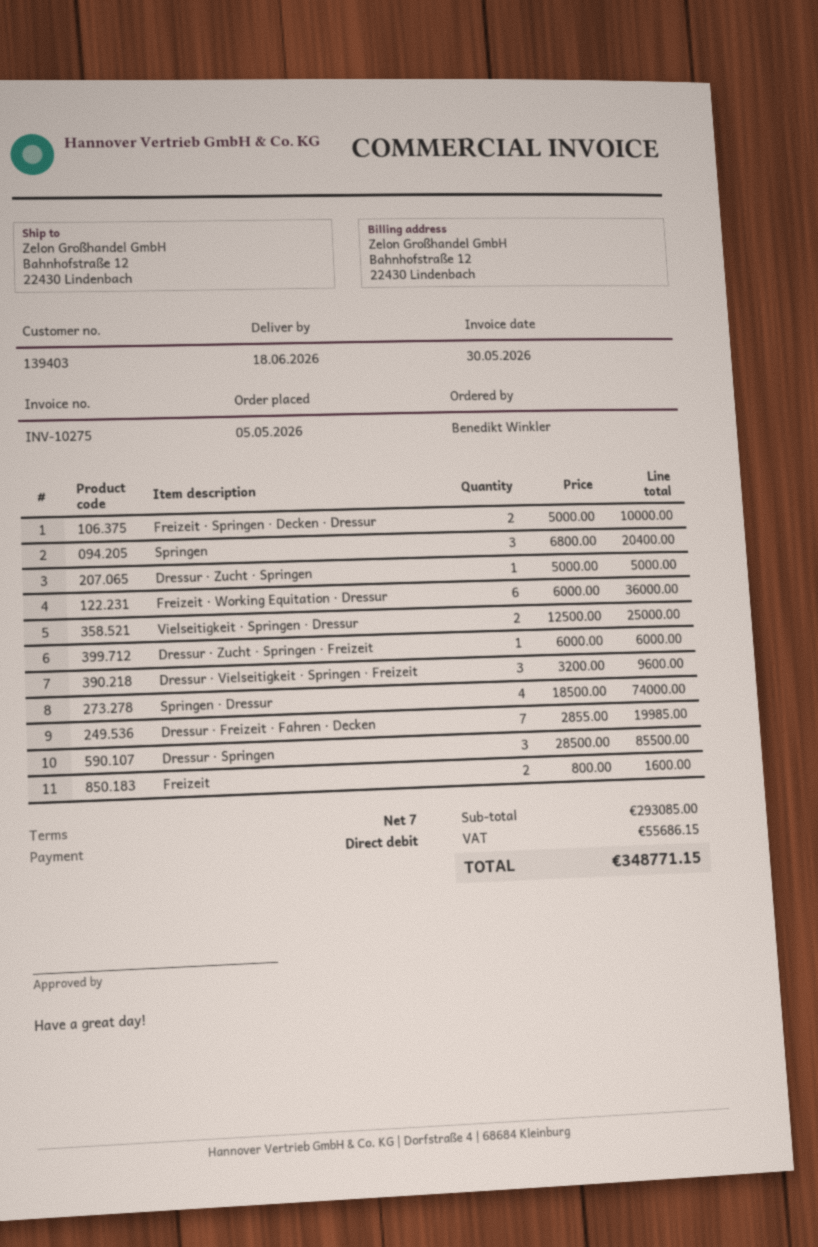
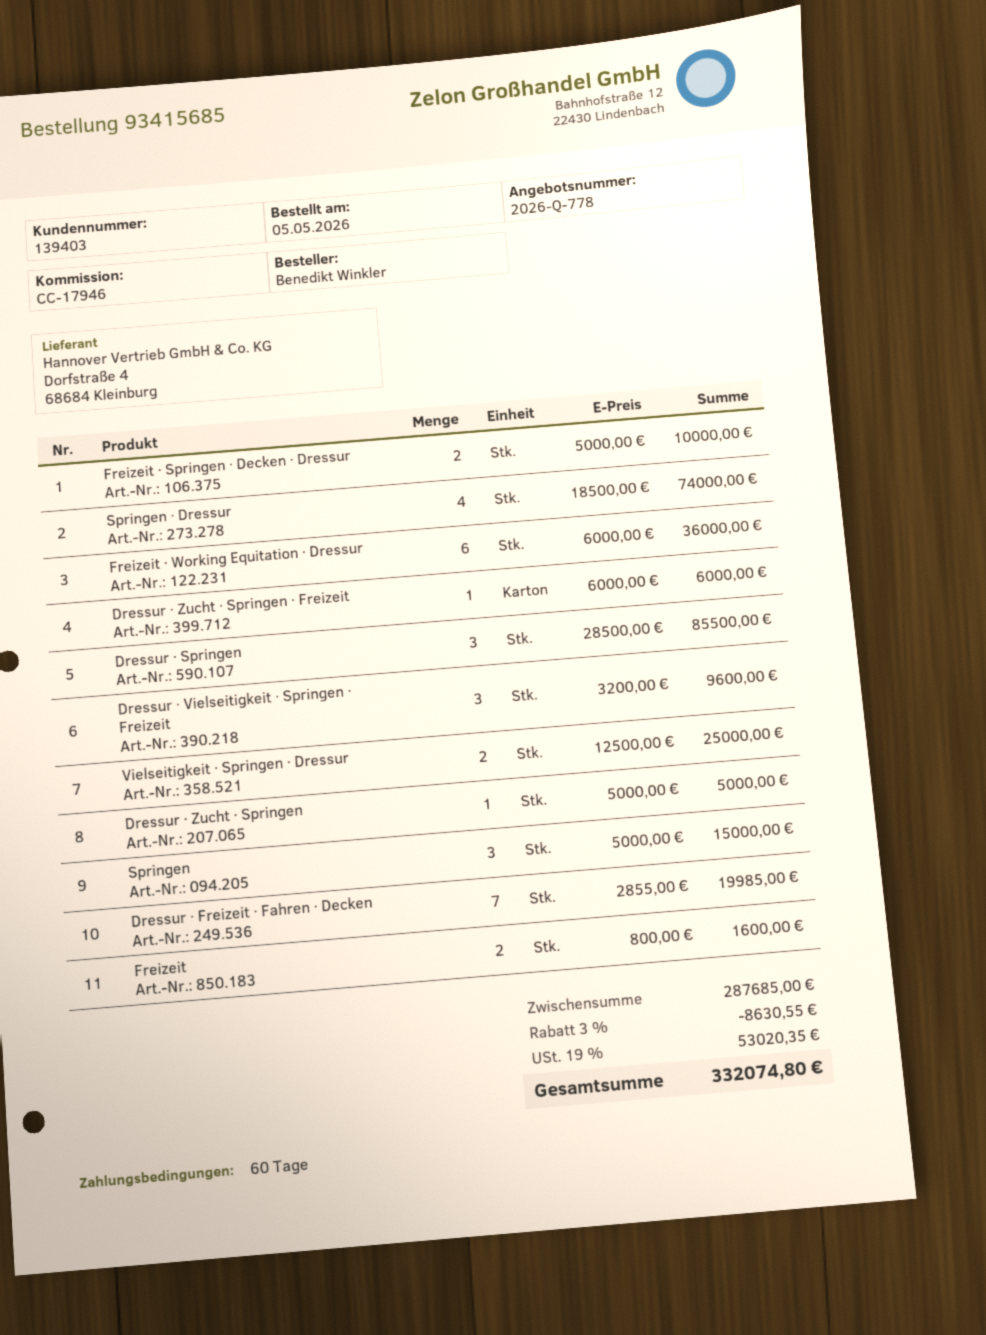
payment terms: 7 days -> 60 days
Springen: 3 x 6800.00 = 20400.00 -> 3 x 5000.00 = 15000.00
subtotal: 293085.00 -> 287685.00
discount: none -> 3% = 8630.55
tax: 55686.15 -> 53020.35
total: 348771.15 -> 332074.80

